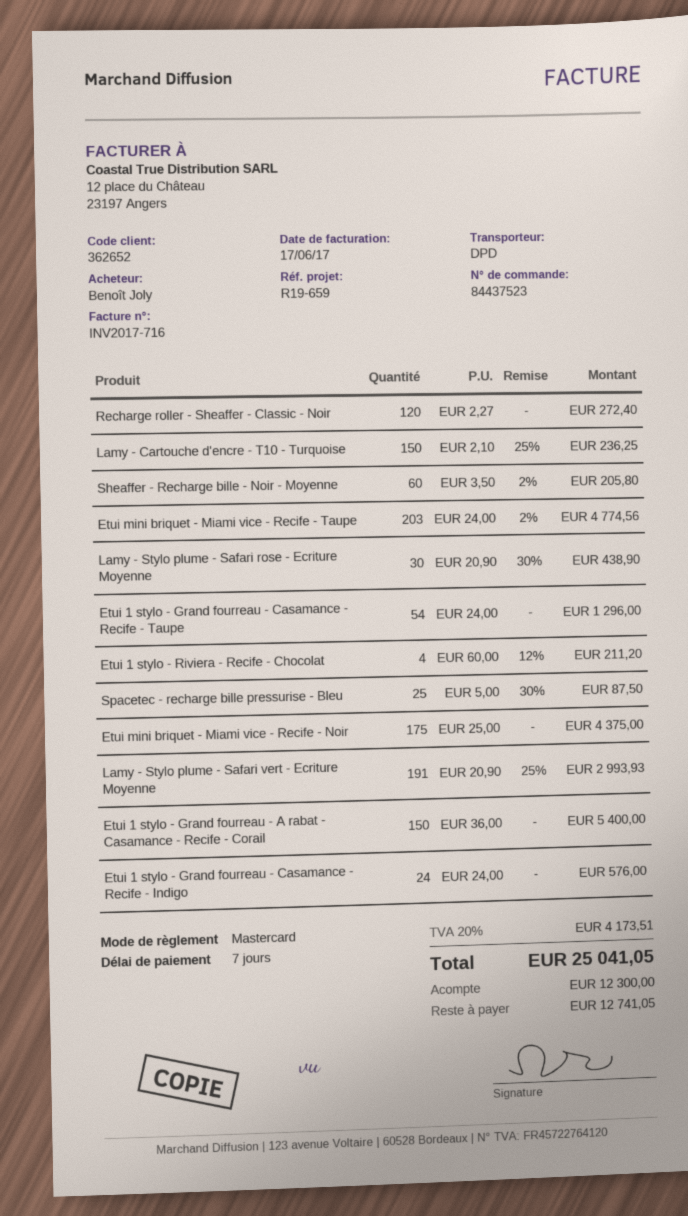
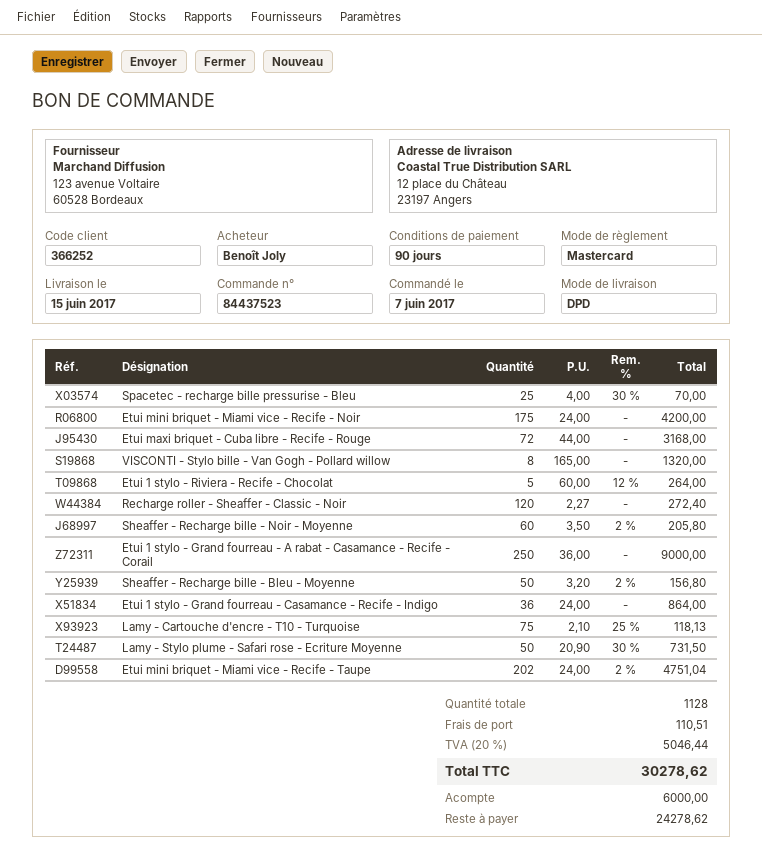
payment terms: 7 days -> 90 days
customer number: 362652 -> 366252
Lamy - Cartouche d'encre - T10 - Turquoise: 150 x 2.10 - 25% = 236.25 -> 75 x 2.10 - 25% = 118.13
Etui mini briquet - Miami vice - Recife - Taupe: 203 x 24.00 - 2% = 4774.56 -> 202 x 24.00 - 2% = 4751.04
Lamy - Stylo plume - Safari rose - Ecriture Moyenne: 30 x 20.90 - 30% = 438.90 -> 50 x 20.90 - 30% = 731.50
Etui 1 stylo - Grand fourreau - Casamance - Recife - Taupe: 54 x 24.00 = 1296.00 -> none
Etui 1 stylo - Riviera - Recife - Chocolat: 4 x 60.00 - 12% = 211.20 -> 5 x 60.00 - 12% = 264.00
Spacetec - recharge bille pressurise - Bleu: 25 x 5.00 - 30% = 87.50 -> 25 x 4.00 - 30% = 70.00
Etui mini briquet - Miami vice - Recife - Noir: 175 x 25.00 = 4375.00 -> 175 x 24.00 = 4200.00
Lamy - Stylo plume - Safari vert - Ecriture Moyenne: 191 x 20.90 - 25% = 2993.93 -> none
Etui 1 stylo - Grand fourreau - A rabat - Casamance - Recife - Corail: 150 x 36.00 = 5400.00 -> 250 x 36.00 = 9000.00
Etui 1 stylo - Grand fourreau - Casamance - Recife - Indigo: 24 x 24.00 = 576.00 -> 36 x 24.00 = 864.00
Etui maxi briquet - Cuba libre - Recife - Rouge: none -> 72 x 44.00 = 3168.00
VISCONTI - Stylo bille - Van Gogh - Pollard willow: none -> 8 x 165.00 = 1320.00
Sheaffer - Recharge bille - Bleu - Moyenne: none -> 50 x 3.20 - 2% = 156.80
shipping: none -> 110.51
tax: 20% = 4173.51 -> 20% = 5046.44
total: 25041.05 -> 30278.62
deposit: 12300.00 -> 6000.00
balance: 12741.05 -> 24278.62

